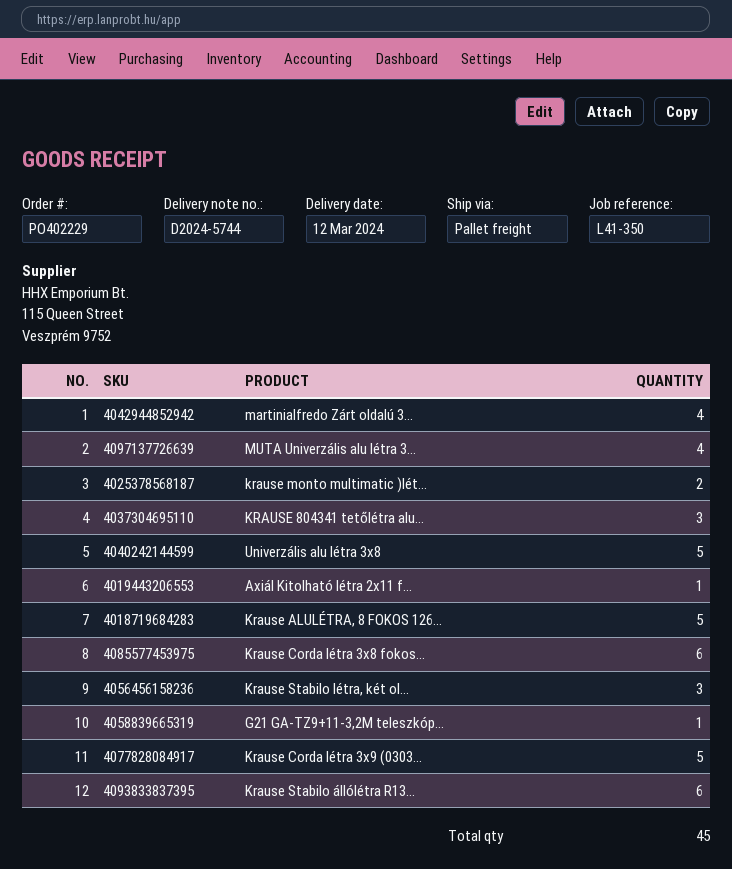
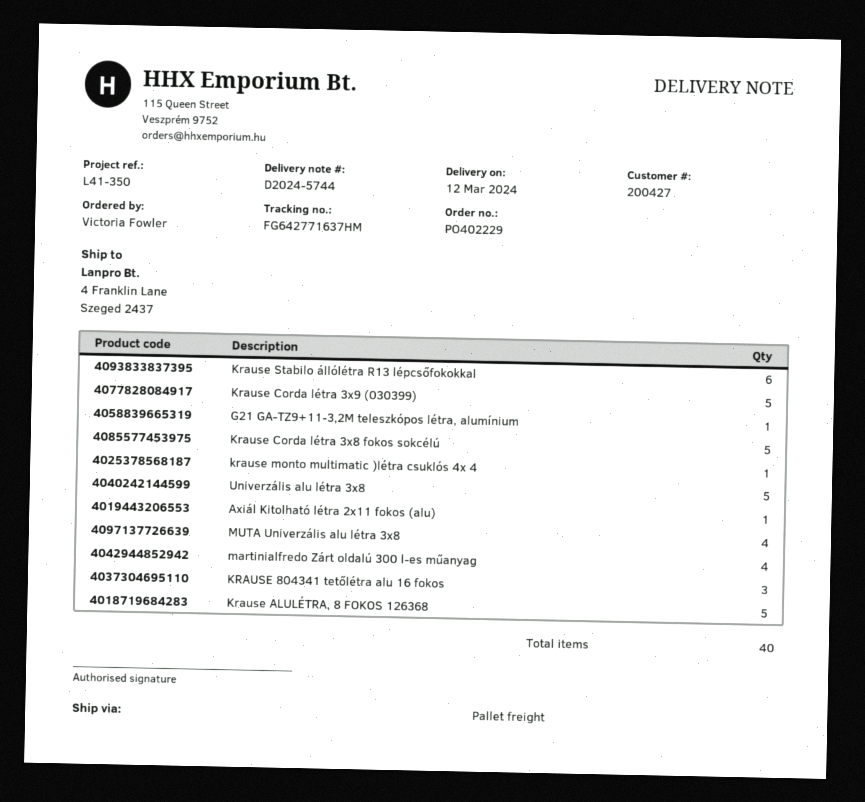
krause monto multimatic )lét...: 2 -> 1
Krause Corda létra 3x8 fokos...: 6 -> 5
Krause Stabilo létra, két ol...: 3 -> none
total quantity: 45 -> 40

